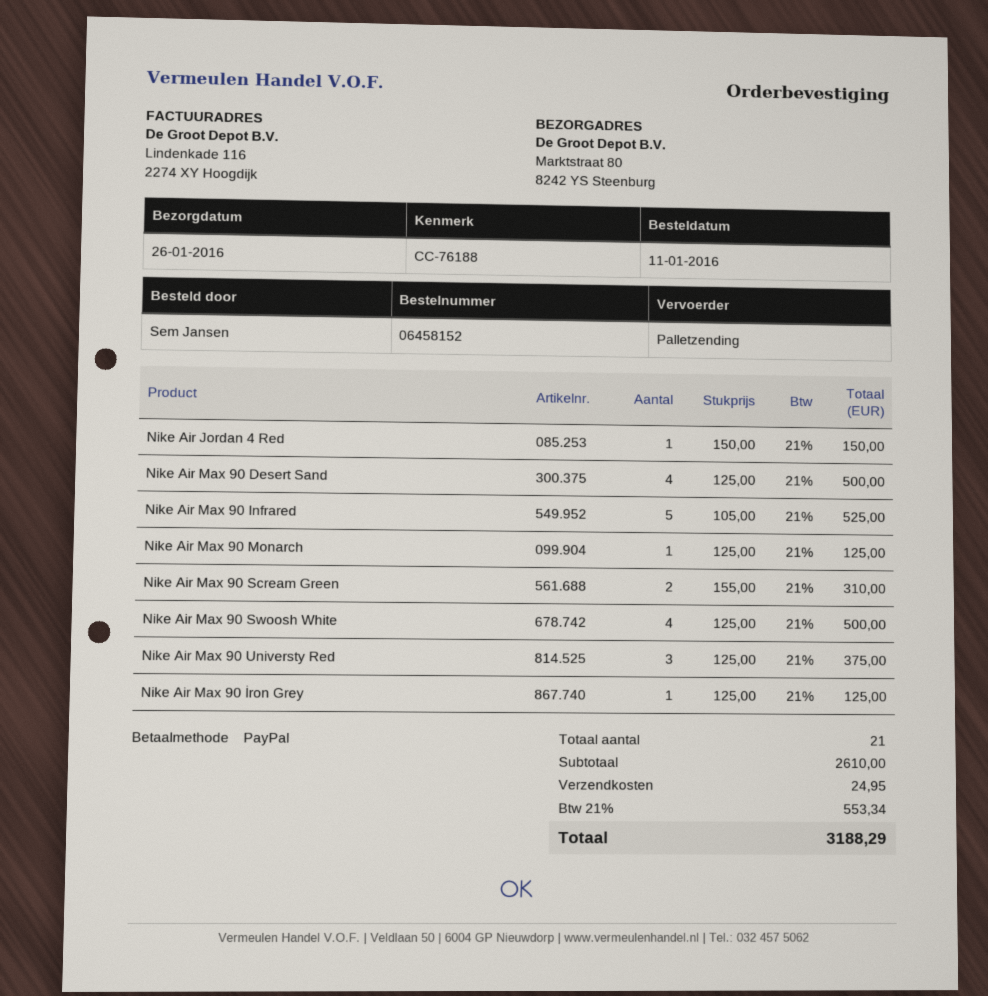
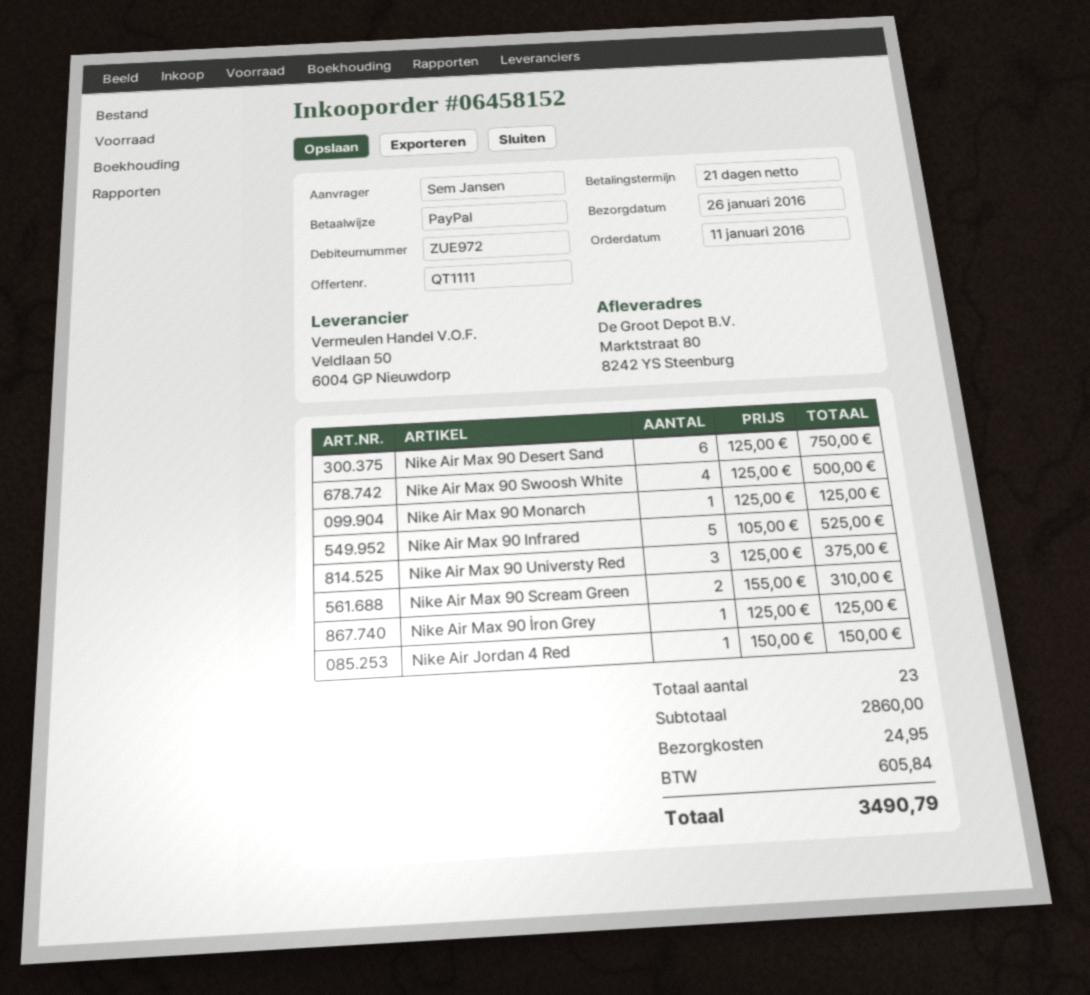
Nike Air Max 90 Desert Sand: 4 x 125.00 = 500.00 -> 6 x 125.00 = 750.00
total quantity: 21 -> 23
subtotal: 2610.00 -> 2860.00
tax: 553.34 -> 605.84
total: 3188.29 -> 3490.79

